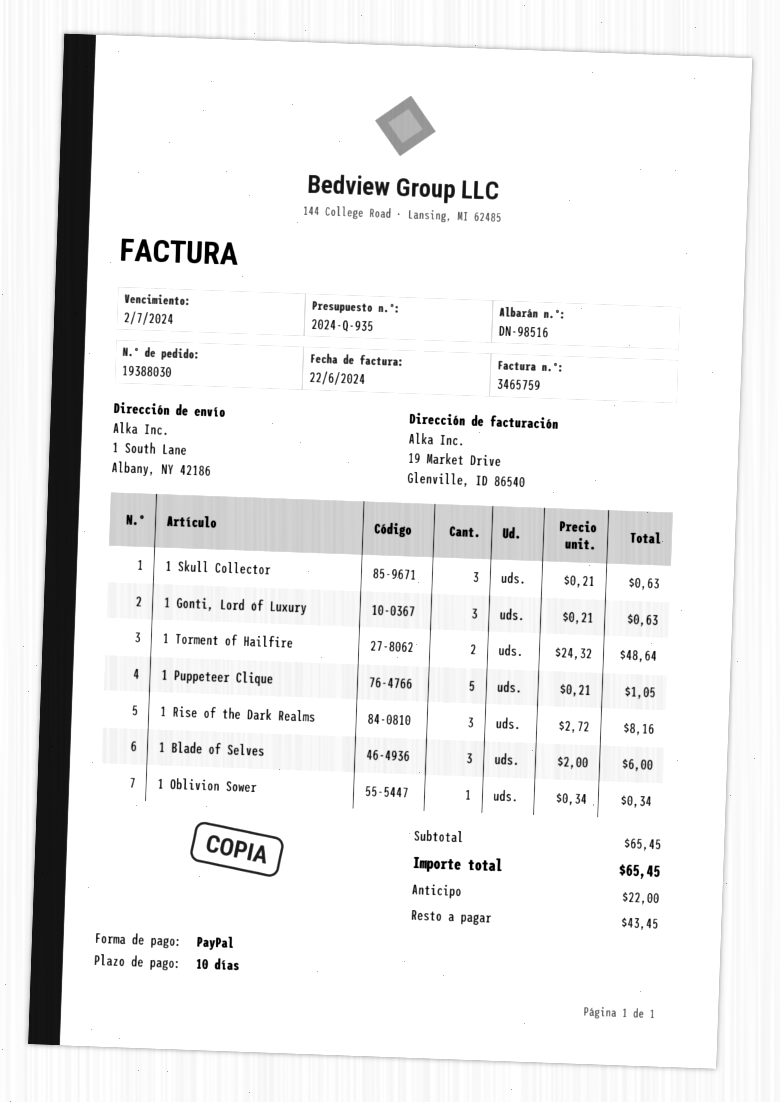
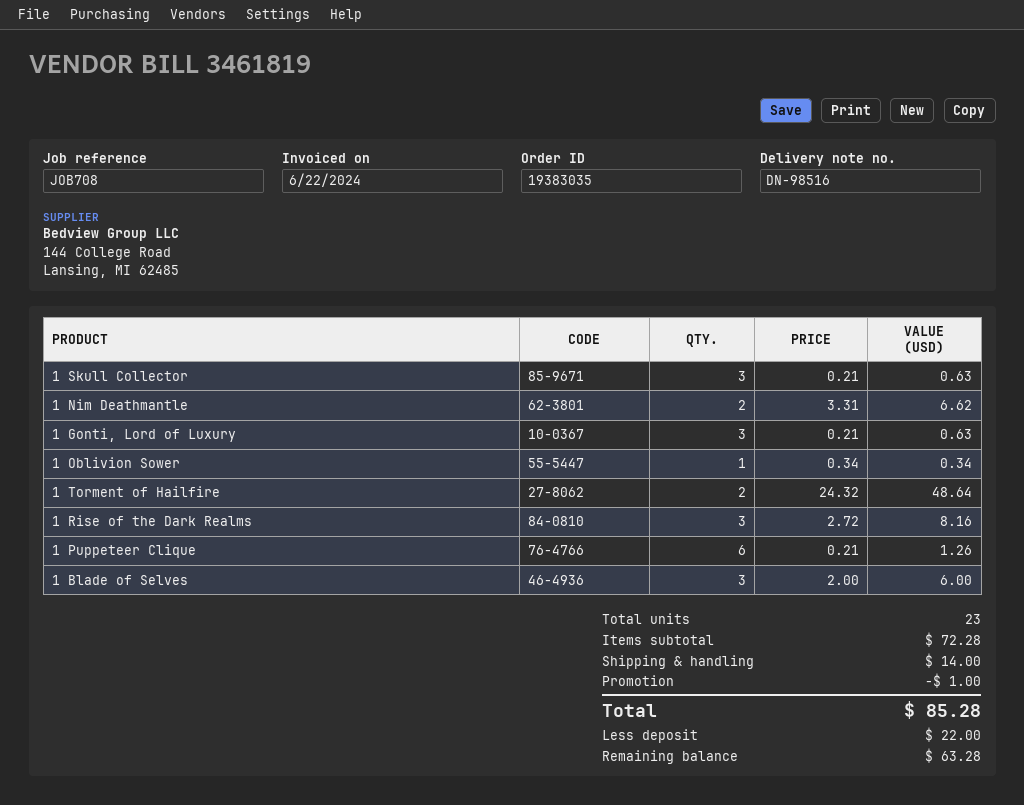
order number: 19388030 -> 19383035
invoice number: 3465759 -> 3461819
1 Puppeteer Clique: 5 x 0.21 = 1.05 -> 6 x 0.21 = 1.26
1 Nim Deathmantle: none -> 2 x 3.31 = 6.62
subtotal: 65.45 -> 72.28
discount: none -> 1.00
shipping: none -> 14.00
total: 65.45 -> 85.28
balance: 43.45 -> 63.28

